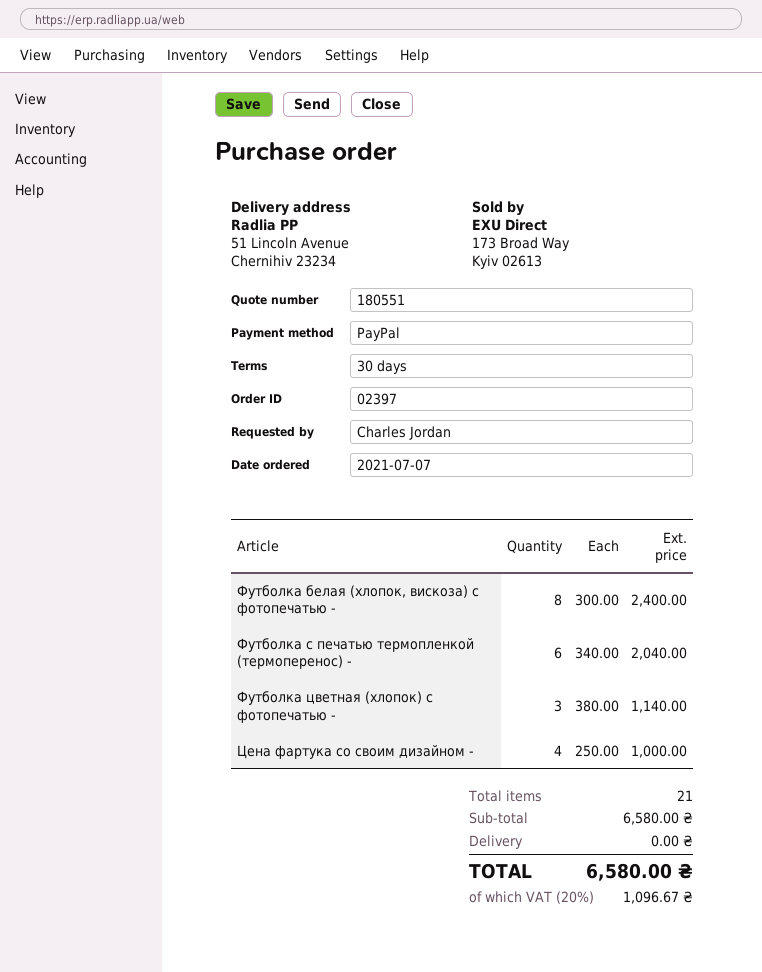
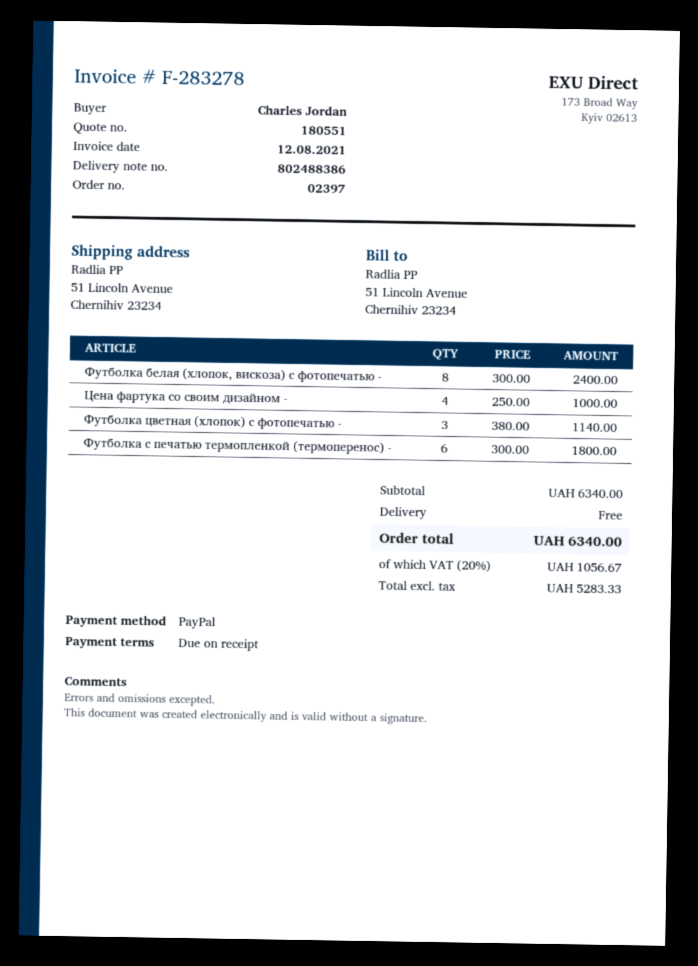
payment terms: 30 days -> on receipt
Футболка с печатью термопленкой (термоперенос) -: 6 x 340.00 = 2040.00 -> 6 x 300.00 = 1800.00
subtotal: 6580.00 -> 6340.00
tax: 20% = 1096.67 -> 20% = 1056.67
total: 6580.00 -> 6340.00

